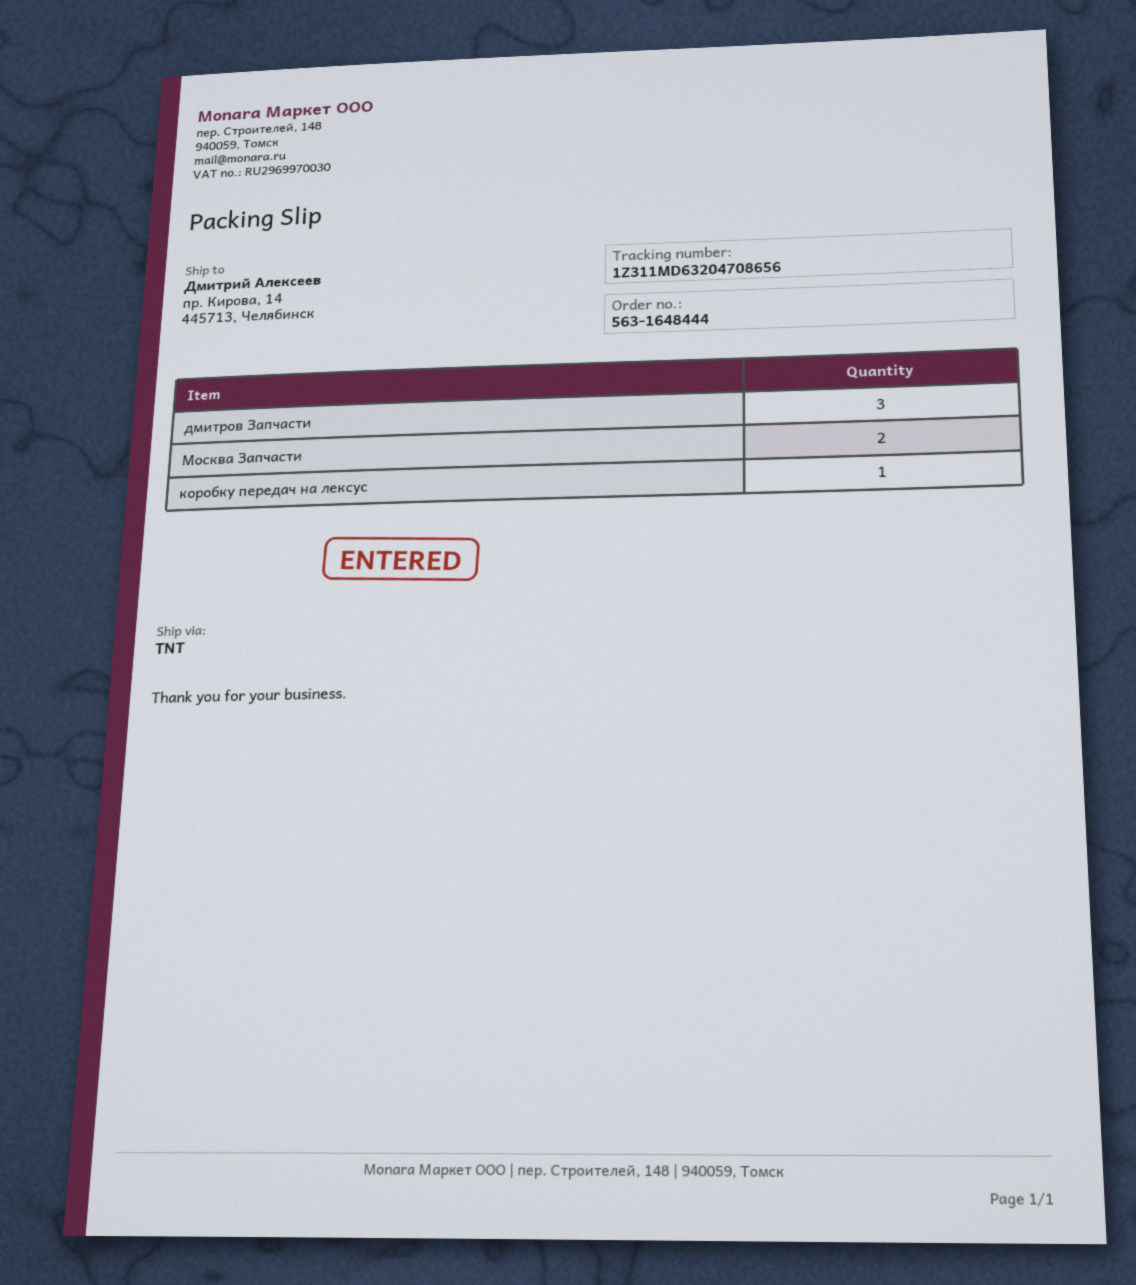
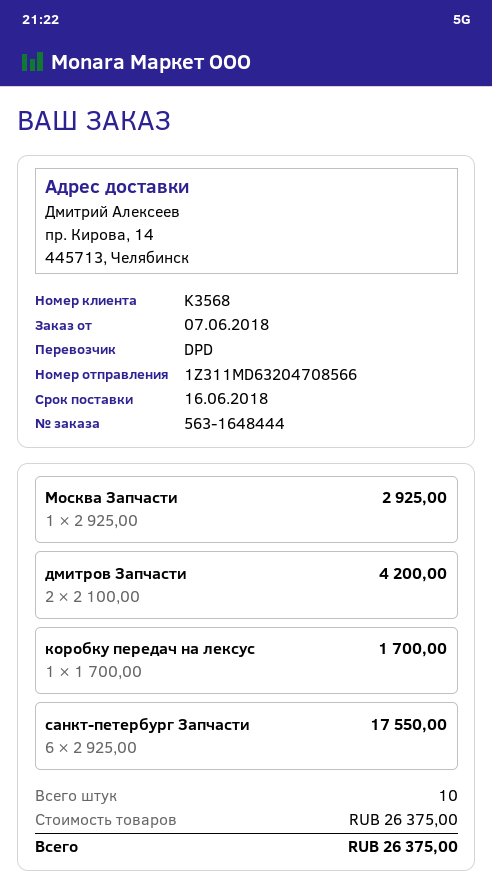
shipping method: TNT -> DPD
tracking number: 1Z311MD63204708656 -> 1Z311MD63204708566
дмитров Запчасти: 3 -> 2
Москва Запчасти: 2 -> 1
санкт-петербург Запчасти: none -> 6

